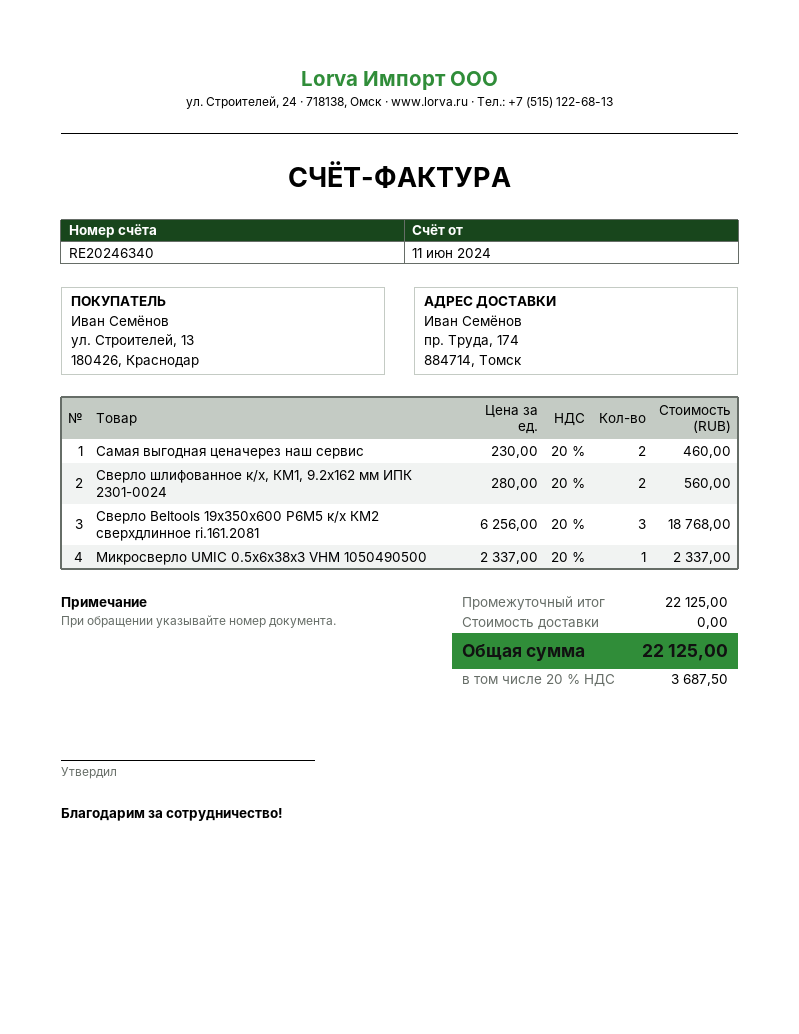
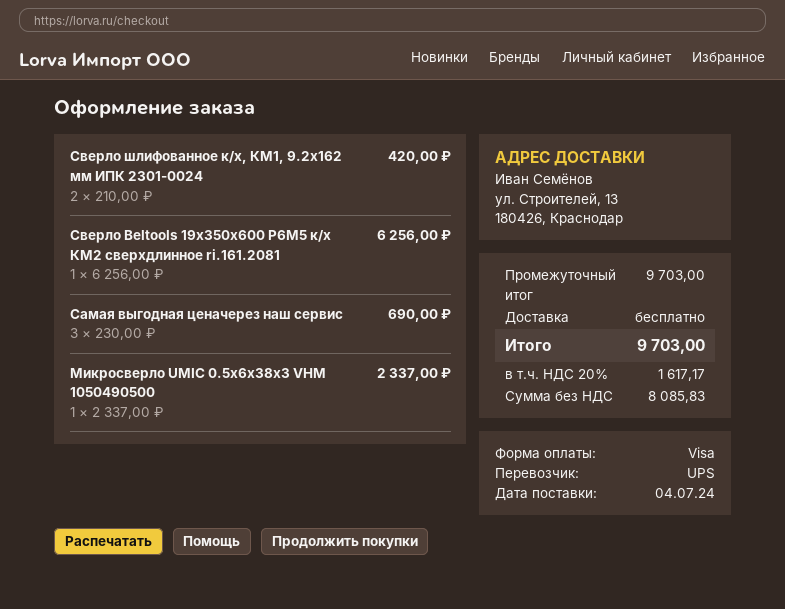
ship to: пр. Труда, 174, 884714, Томск -> ул. Строителей, 13, 180426, Краснодар
Самая выгодная ценачерез наш сервис: 2 x 230.00 = 460.00 -> 3 x 230.00 = 690.00
Сверло шлифованное к/х, КМ1, 9.2х162 мм ИПК 2301-0024: 2 x 280.00 = 560.00 -> 2 x 210.00 = 420.00
Сверло Beltools 19х350х600 Р6М5 к/х КМ2 сверхдлинное ri.161.2081: 3 x 6256.00 = 18768.00 -> 1 x 6256.00 = 6256.00
subtotal: 22125.00 -> 9703.00
tax: 20% = 3687.50 -> 20% = 1617.17
total: 22125.00 -> 9703.00

